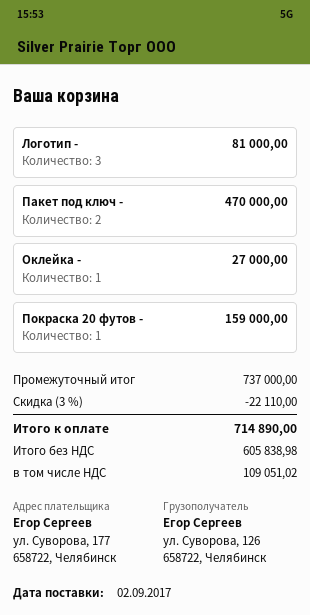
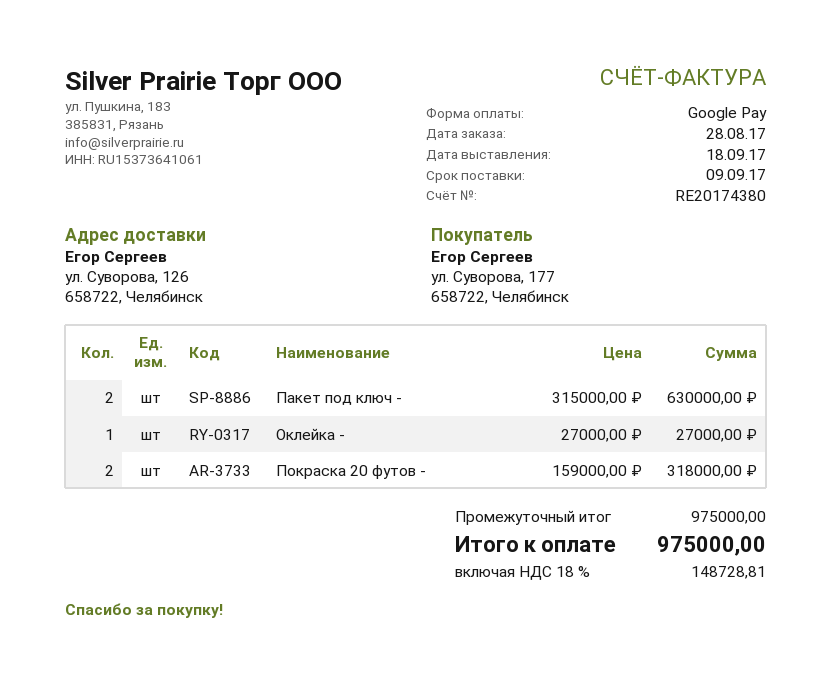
delivery date: 2017-09-02 -> 2017-09-09
Логотип -: 3 for 81000.00 -> none
Пакет под ключ -: 2 for 470000.00 -> 2 for 630000.00
Покраска 20 футов -: 1 for 159000.00 -> 2 for 318000.00
subtotal: 737000.00 -> 975000.00
discount: 3% = 22110.00 -> none
tax: 109051.02 -> 148728.81
total: 714890.00 -> 975000.00

